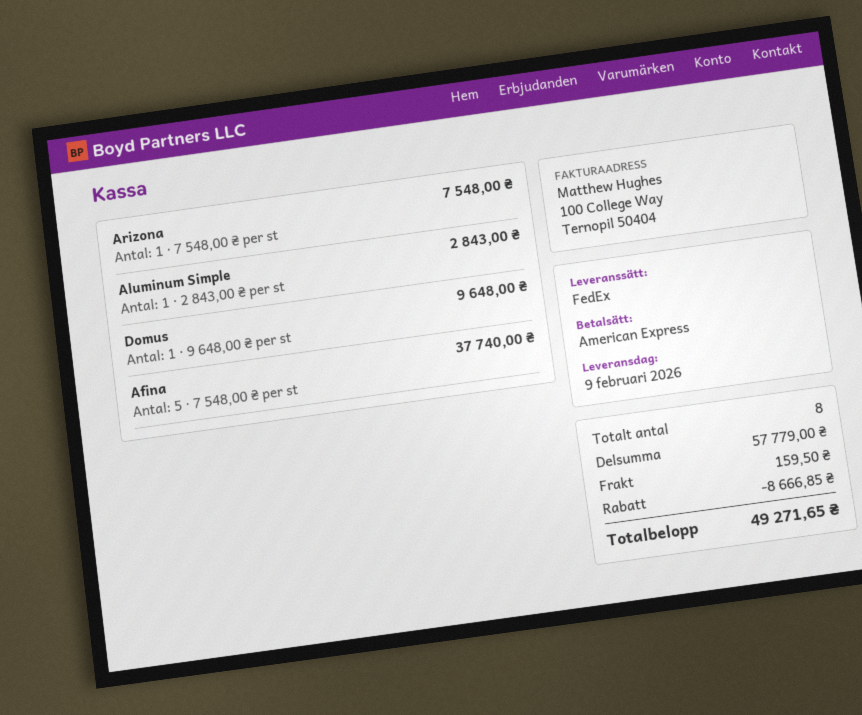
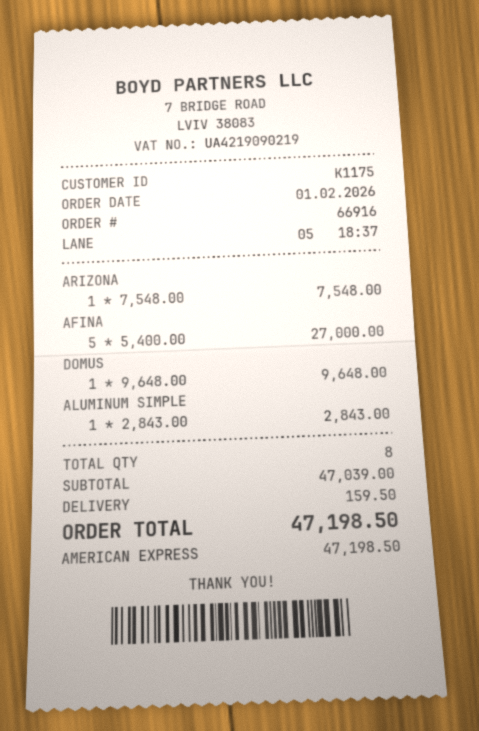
Afina: 5 x 7548.00 = 37740.00 -> 5 x 5400.00 = 27000.00
subtotal: 57779.00 -> 47039.00
discount: 8666.85 -> none
total: 49271.65 -> 47198.50

